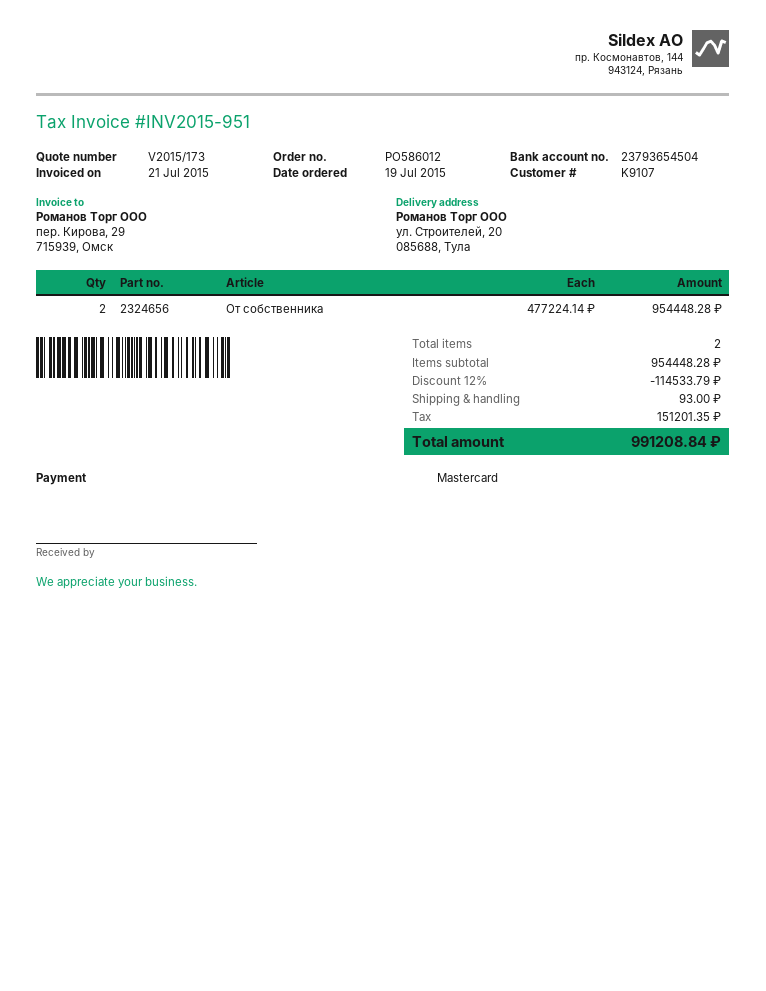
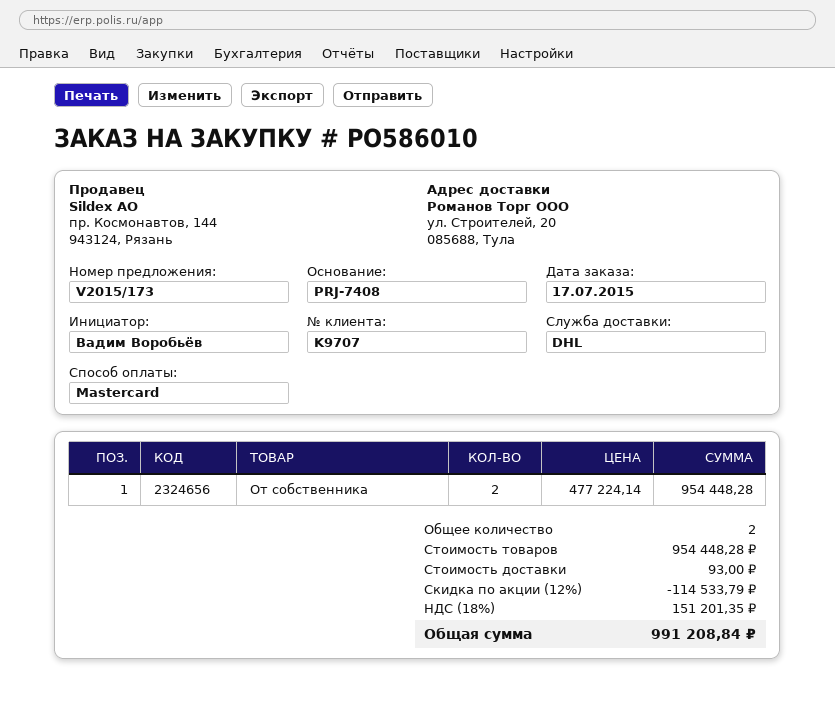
order number: PO586012 -> PO586010
order date: 2015-07-19 -> 2015-07-17
customer number: K9107 -> K9707

